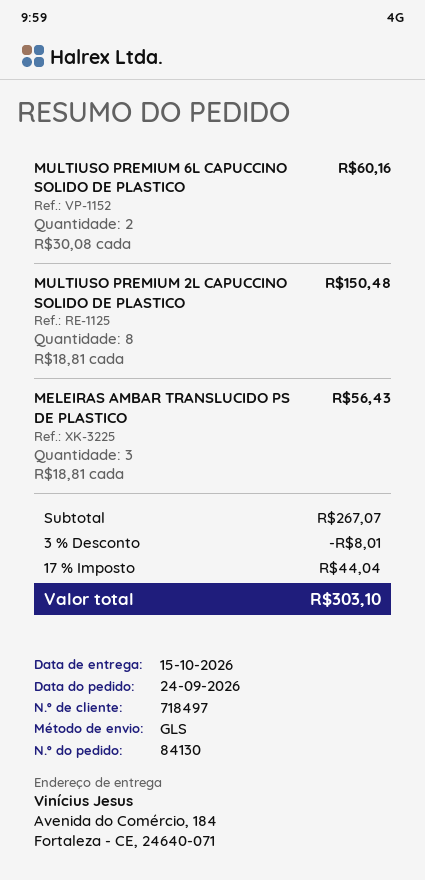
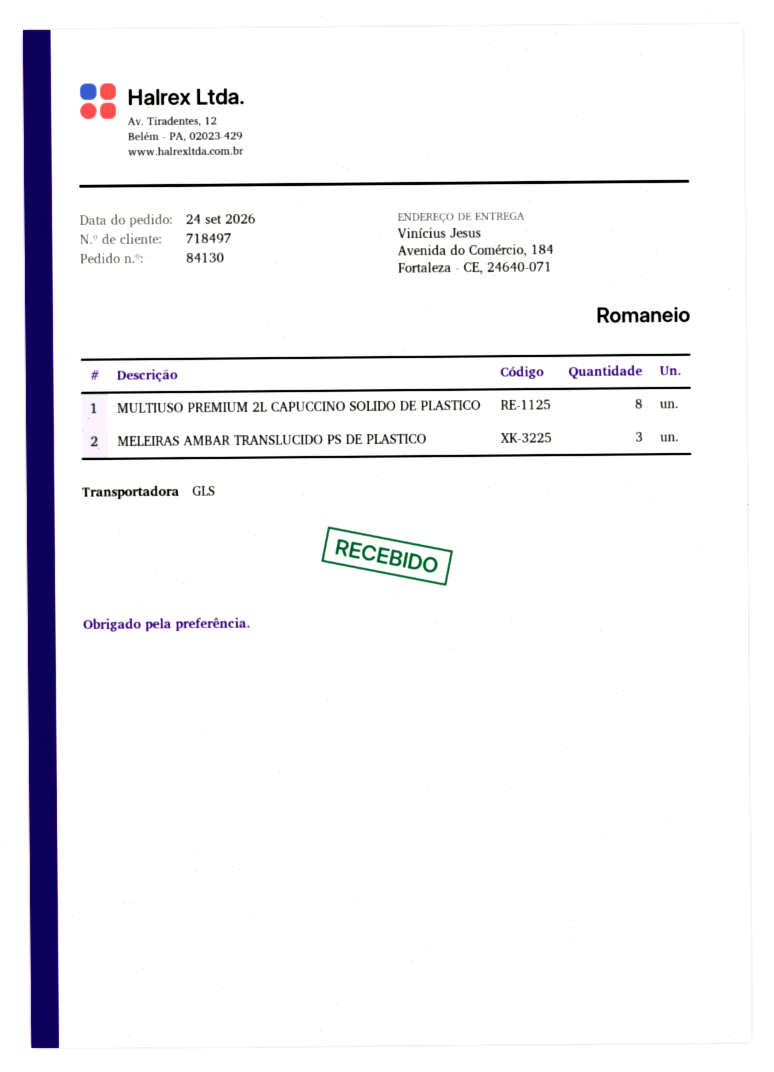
MULTIUSO PREMIUM 6L CAPUCCINO SOLIDO DE PLASTICO: 2 -> none

